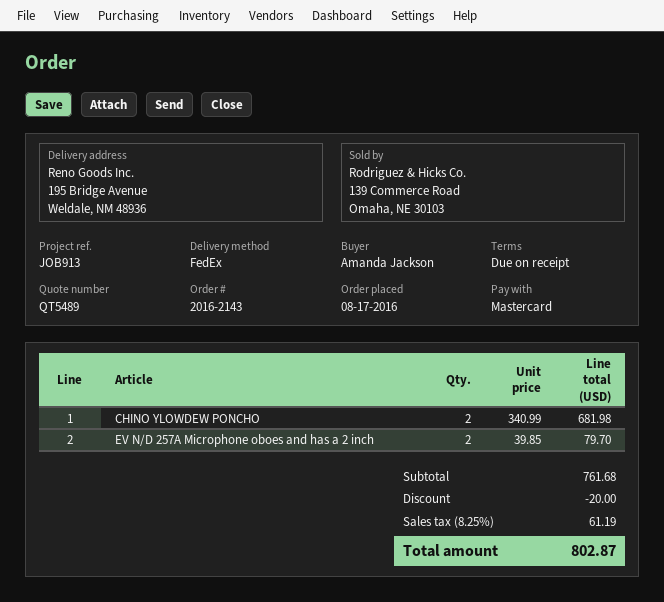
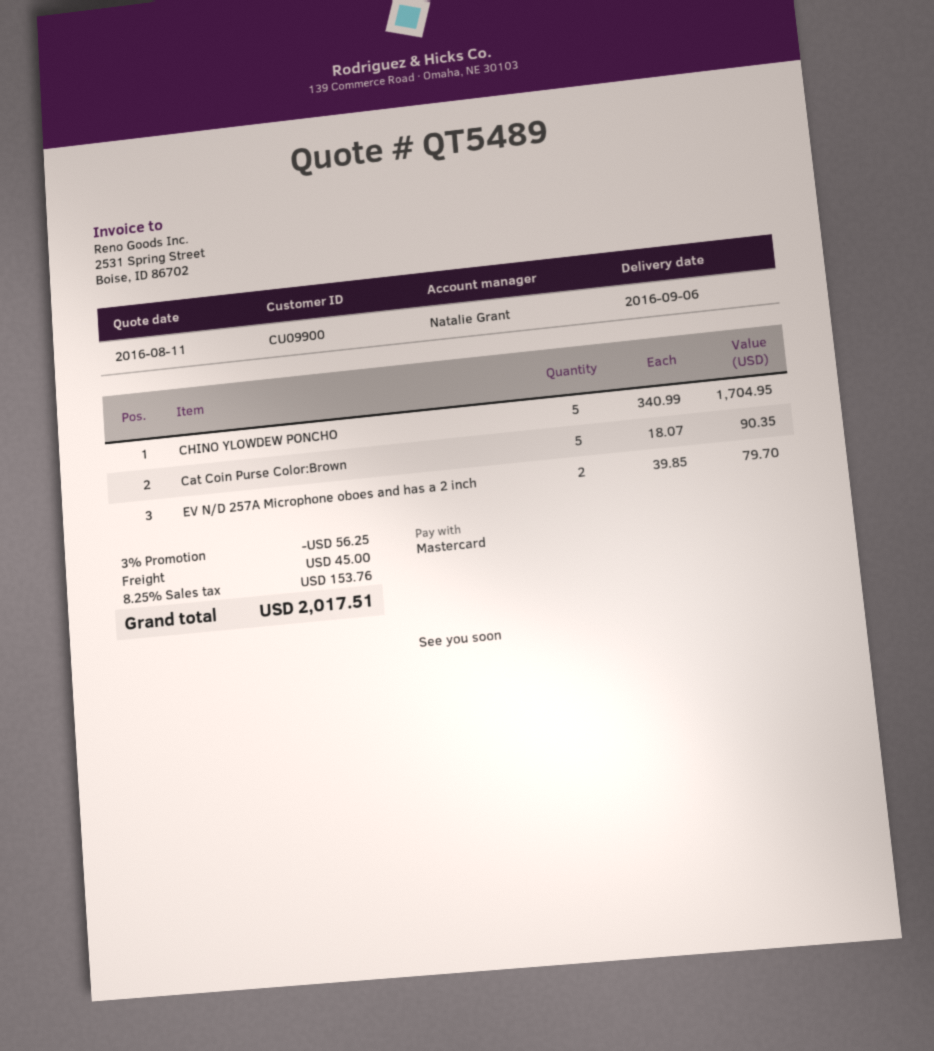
CHINO YLOWDEW PONCHO: 2 x 340.99 = 681.98 -> 5 x 340.99 = 1704.95
Cat Coin Purse Color:Brown: none -> 5 x 18.07 = 90.35
discount: 20.00 -> 56.25
shipping: none -> 45.00
tax: 8.25% = 61.19 -> 8.25% = 153.76
total: 802.87 -> 2017.51

